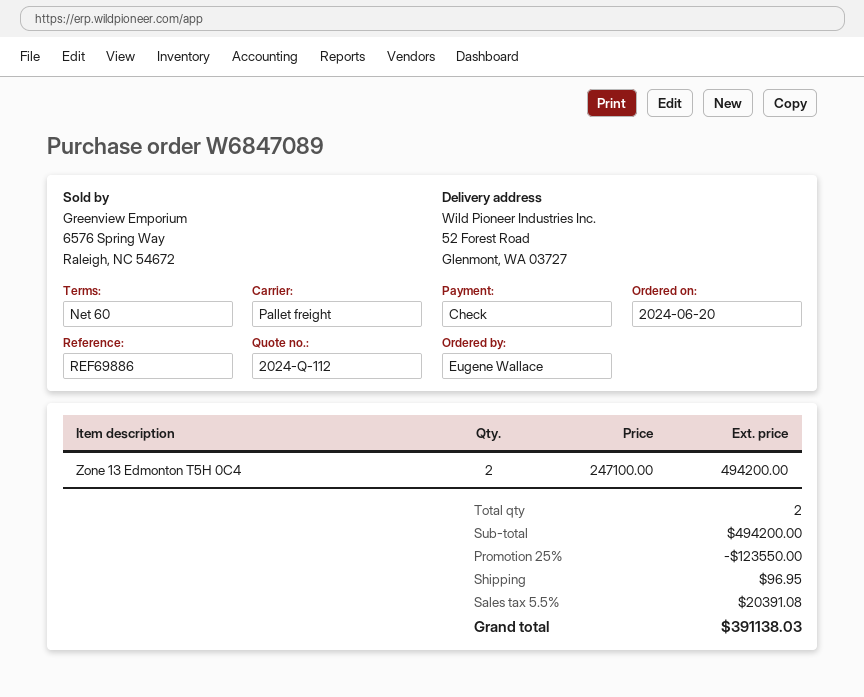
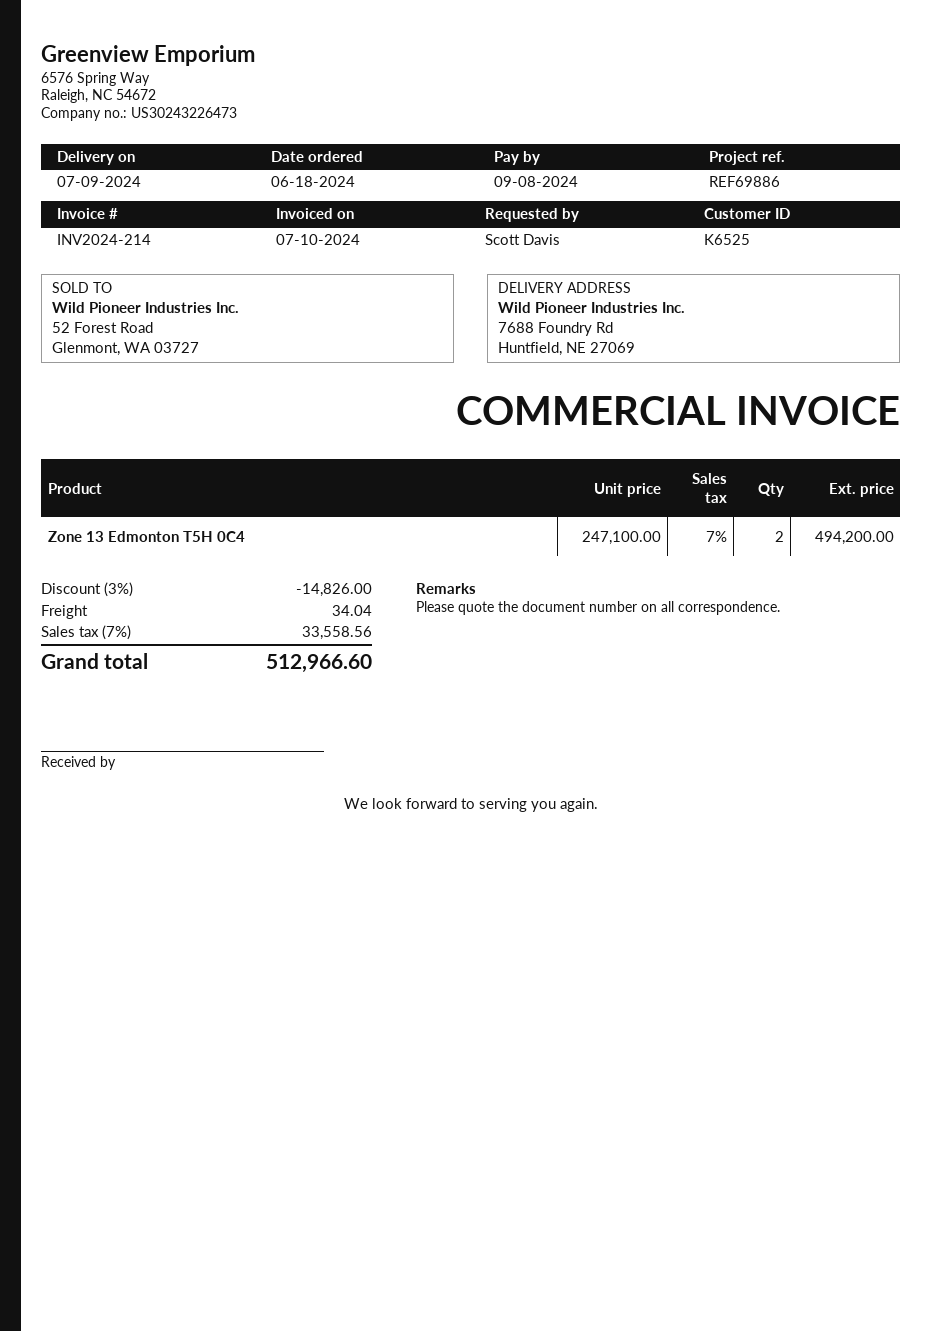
order date: 2024-06-20 -> 2024-06-18
ordered by: Eugene Wallace -> Scott Davis
ship to: 52 Forest Road, Glenmont, WA 03727 -> 7688 Foundry Rd, Huntfield, NE 27069
discount: 25% = 123550.00 -> 3% = 14826.00
shipping: 96.95 -> 34.04
tax: 5.5% = 20391.08 -> 7% = 33558.56
total: 391138.03 -> 512966.60

